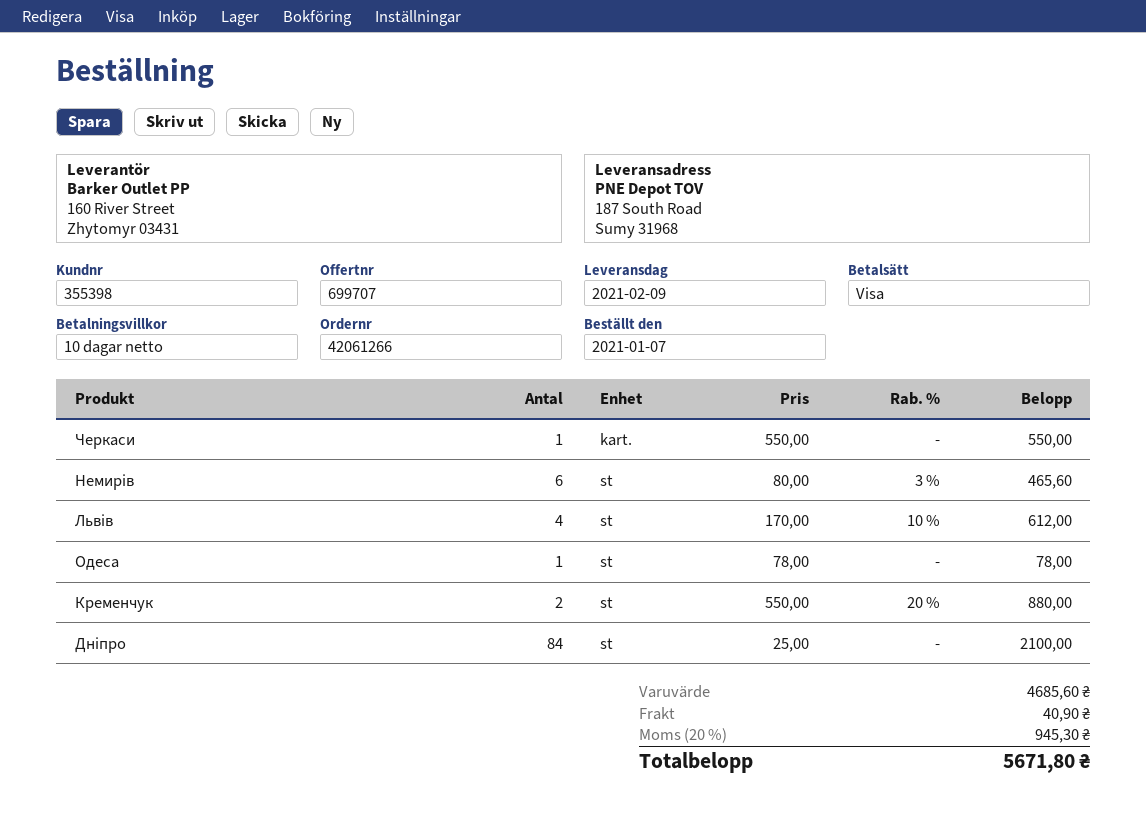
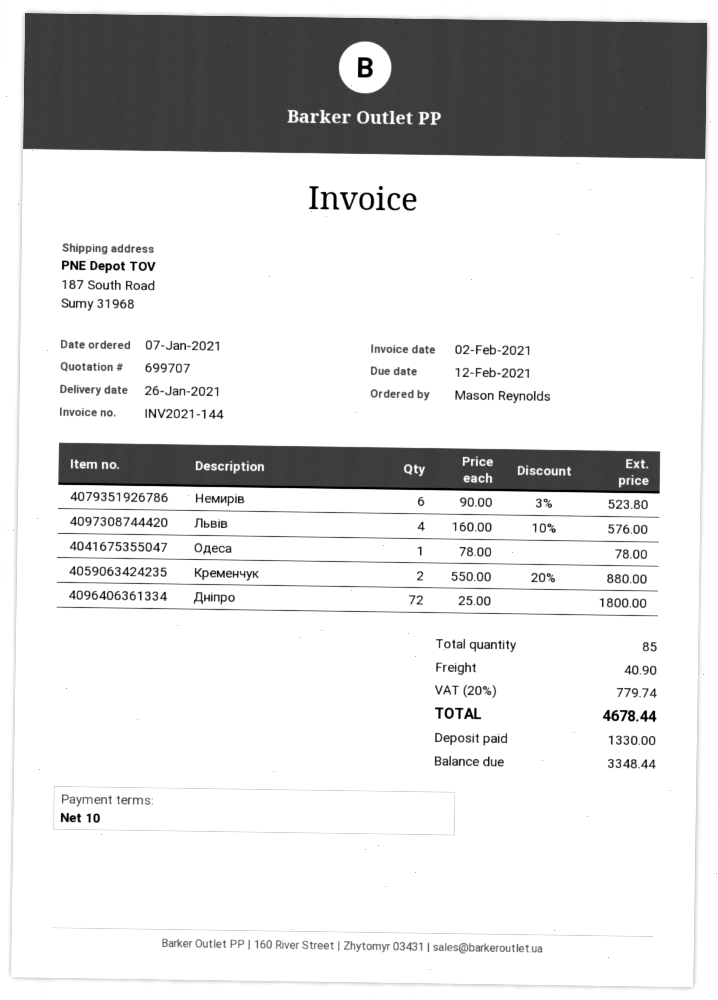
delivery date: 2021-02-09 -> 2021-01-26
Черкаси: 1 x 550.00 = 550.00 -> none
Немирів: 6 x 80.00 - 3% = 465.60 -> 6 x 90.00 - 3% = 523.80
Львів: 4 x 170.00 - 10% = 612.00 -> 4 x 160.00 - 10% = 576.00
Дніпро: 84 x 25.00 = 2100.00 -> 72 x 25.00 = 1800.00
tax: 20% = 945.30 -> 20% = 779.74
total: 5671.80 -> 4678.44

